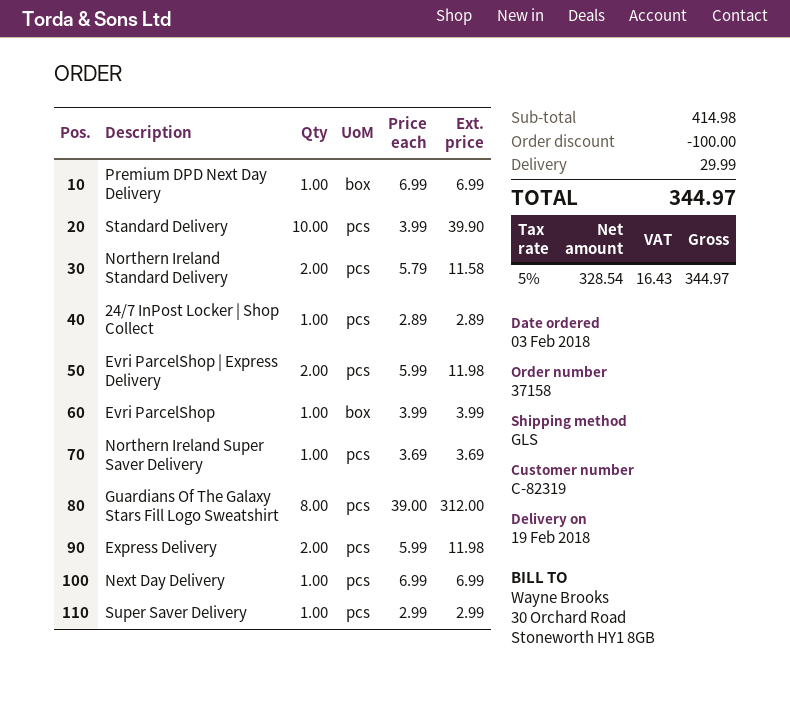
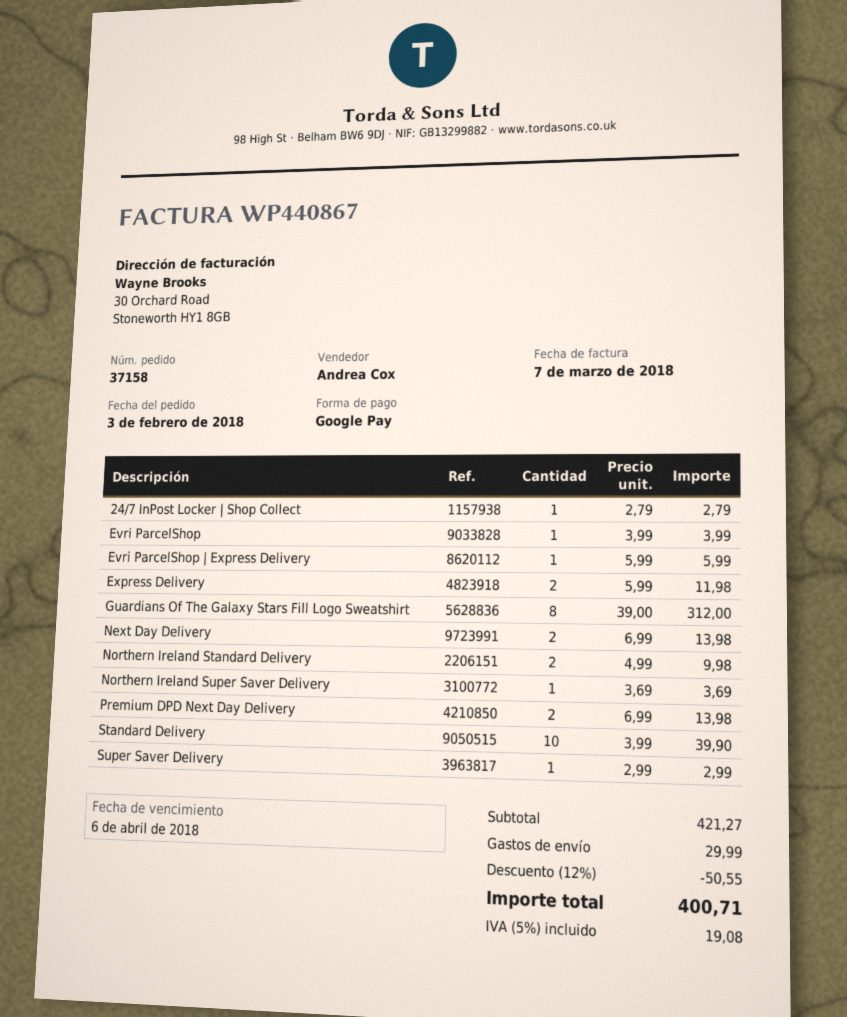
Premium DPD Next Day Delivery: 1 x 6.99 = 6.99 -> 2 x 6.99 = 13.98
Northern Ireland Standard Delivery: 2 x 5.79 = 11.58 -> 2 x 4.99 = 9.98
24/7 InPost Locker | Shop Collect: 1 x 2.89 = 2.89 -> 1 x 2.79 = 2.79
Evri ParcelShop | Express Delivery: 2 x 5.99 = 11.98 -> 1 x 5.99 = 5.99
Next Day Delivery: 1 x 6.99 = 6.99 -> 2 x 6.99 = 13.98
subtotal: 414.98 -> 421.27
discount: 100.00 -> 50.55
tax: 5% = 16.43 -> 5% = 19.08
total: 344.97 -> 400.71

